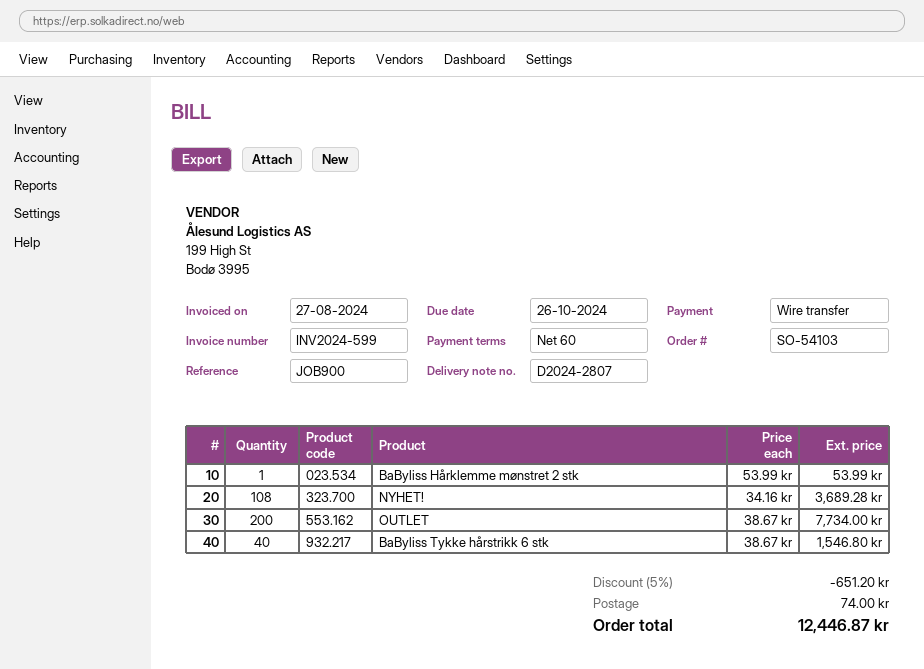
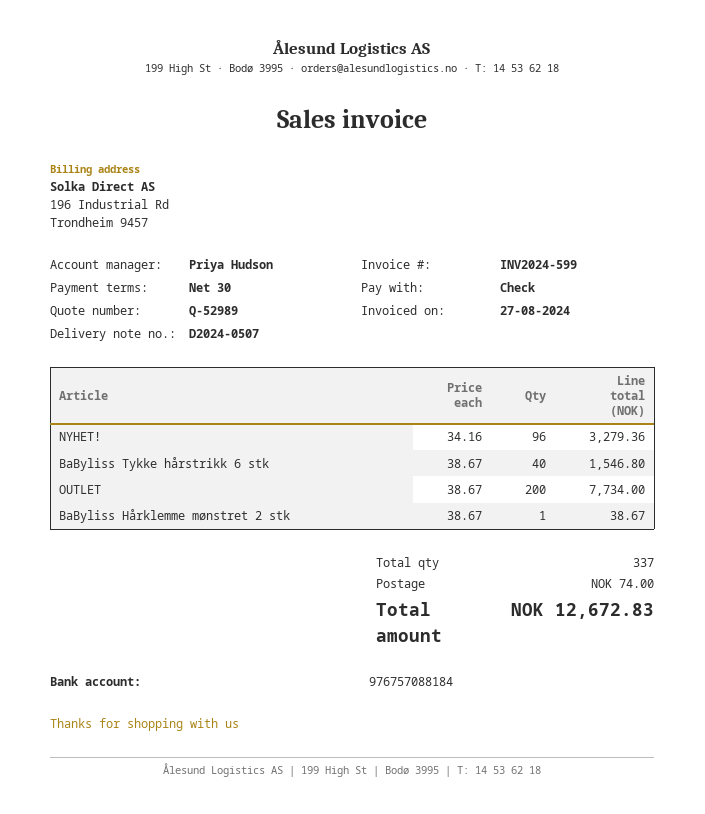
delivery note number: D2024-2807 -> D2024-0507
payment terms: 60 days -> 30 days
payment method: bank transfer -> cheque
BaByliss Hårklemme mønstret 2 stk: 1 x 53.99 = 53.99 -> 1 x 38.67 = 38.67
NYHET!: 108 x 34.16 = 3689.28 -> 96 x 34.16 = 3279.36
discount: 5% = 651.20 -> none
total: 12446.87 -> 12672.83

